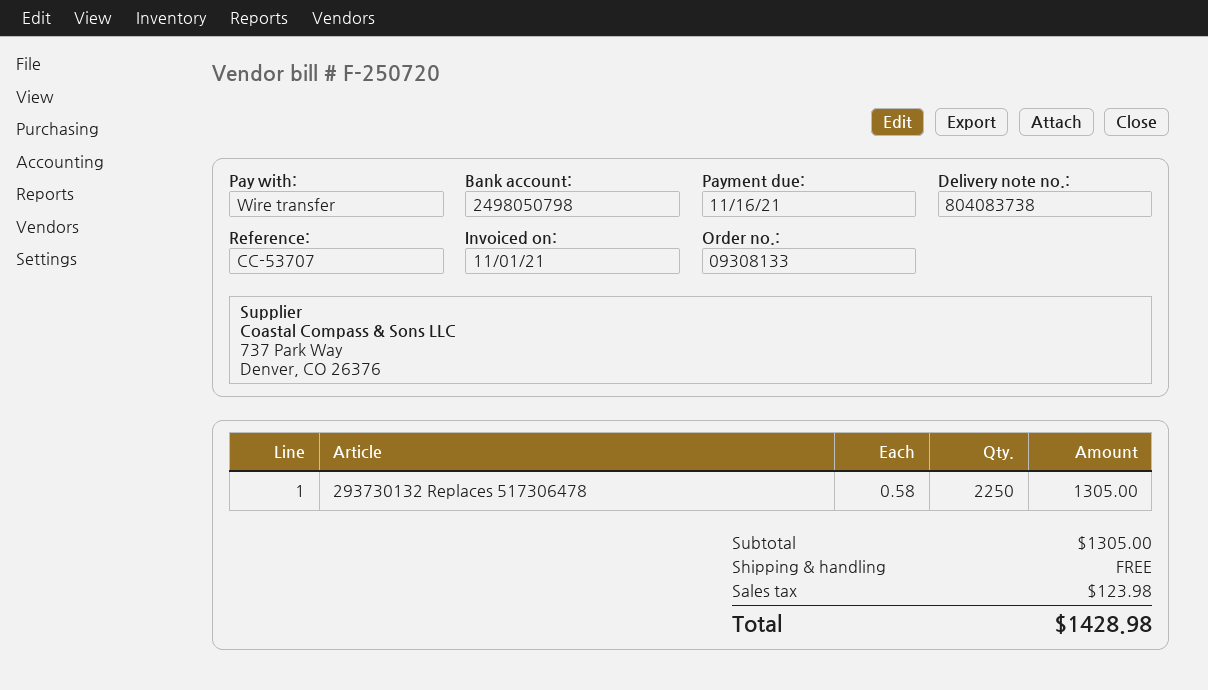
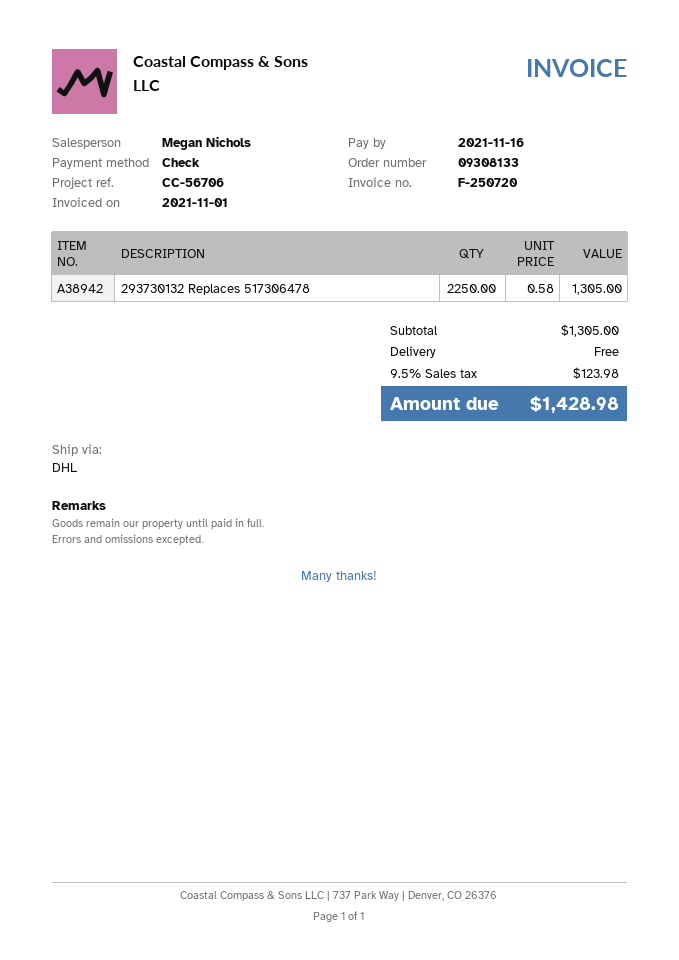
reference: CC-53707 -> CC-56706
payment method: bank transfer -> cheque

